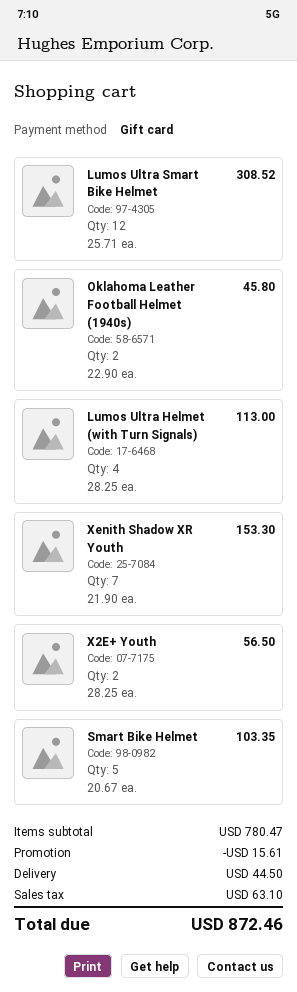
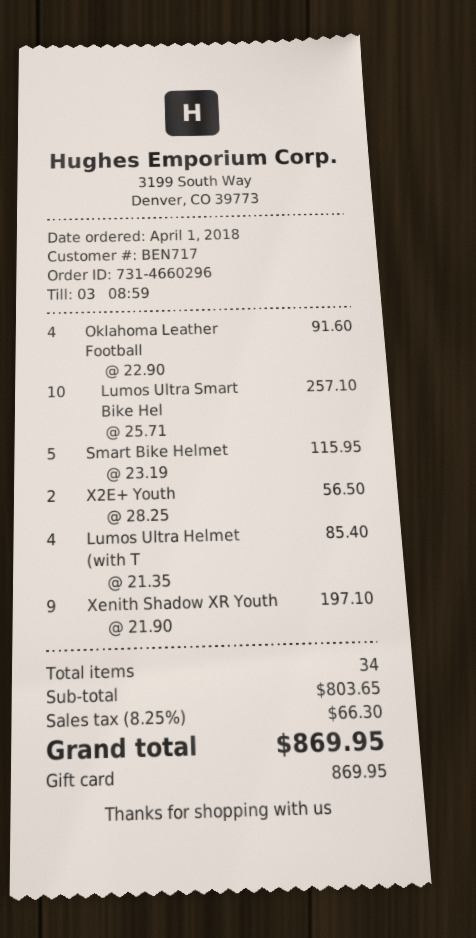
Lumos Ultra Smart Bike Helmet: 12 x 25.71 = 308.52 -> 10 x 25.71 = 257.10
Oklahoma Leather Football Helmet (1940s): 2 x 22.90 = 45.80 -> 4 x 22.90 = 91.60
Lumos Ultra Helmet (with Turn Signals): 4 x 28.25 = 113.00 -> 4 x 21.35 = 85.40
Xenith Shadow XR Youth: 7 x 21.90 = 153.30 -> 9 x 21.90 = 197.10
Smart Bike Helmet: 5 x 20.67 = 103.35 -> 5 x 23.19 = 115.95
subtotal: 780.47 -> 803.65
discount: 15.61 -> none
shipping: 44.50 -> none
tax: 63.10 -> 66.30
total: 872.46 -> 869.95

